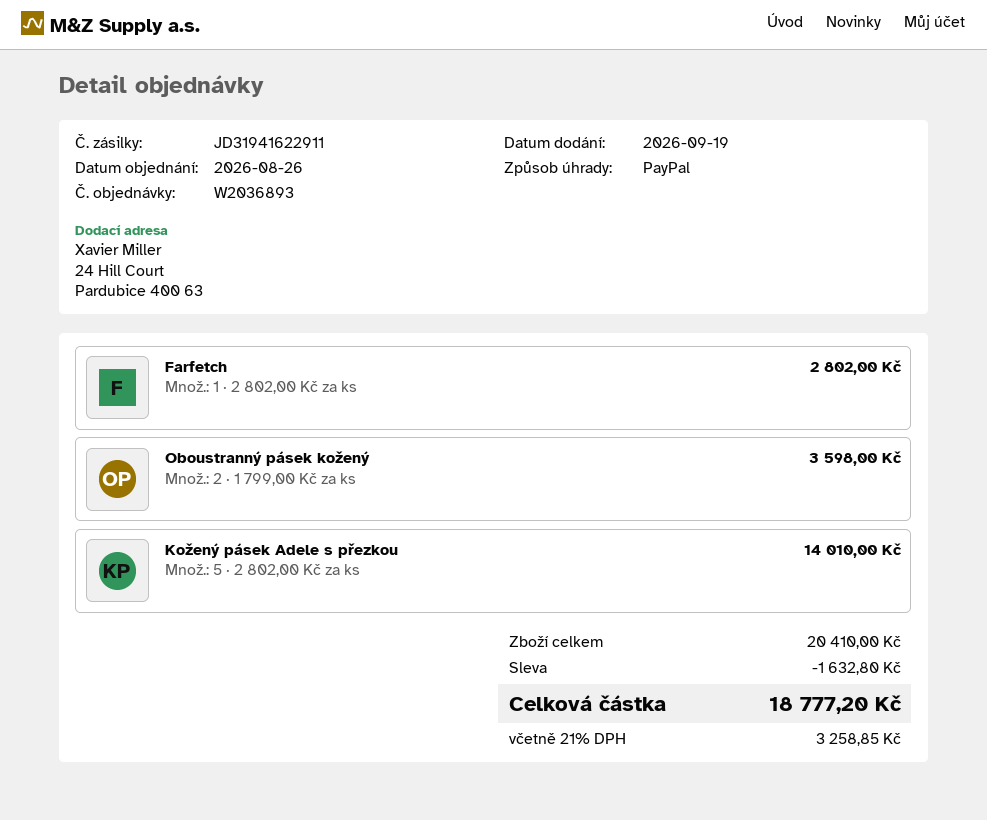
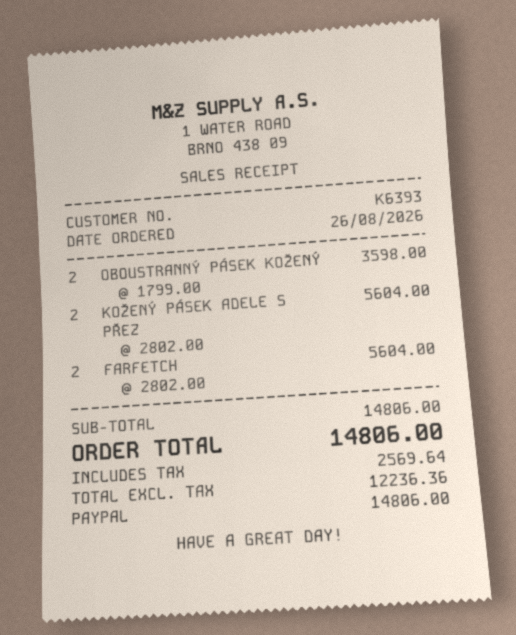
Farfetch: 1 x 2802.00 = 2802.00 -> 2 x 2802.00 = 5604.00
Kožený pásek Adele s přezkou: 5 x 2802.00 = 14010.00 -> 2 x 2802.00 = 5604.00
subtotal: 20410.00 -> 14806.00
discount: 1632.80 -> none
tax: 3258.85 -> 2569.64
total: 18777.20 -> 14806.00

